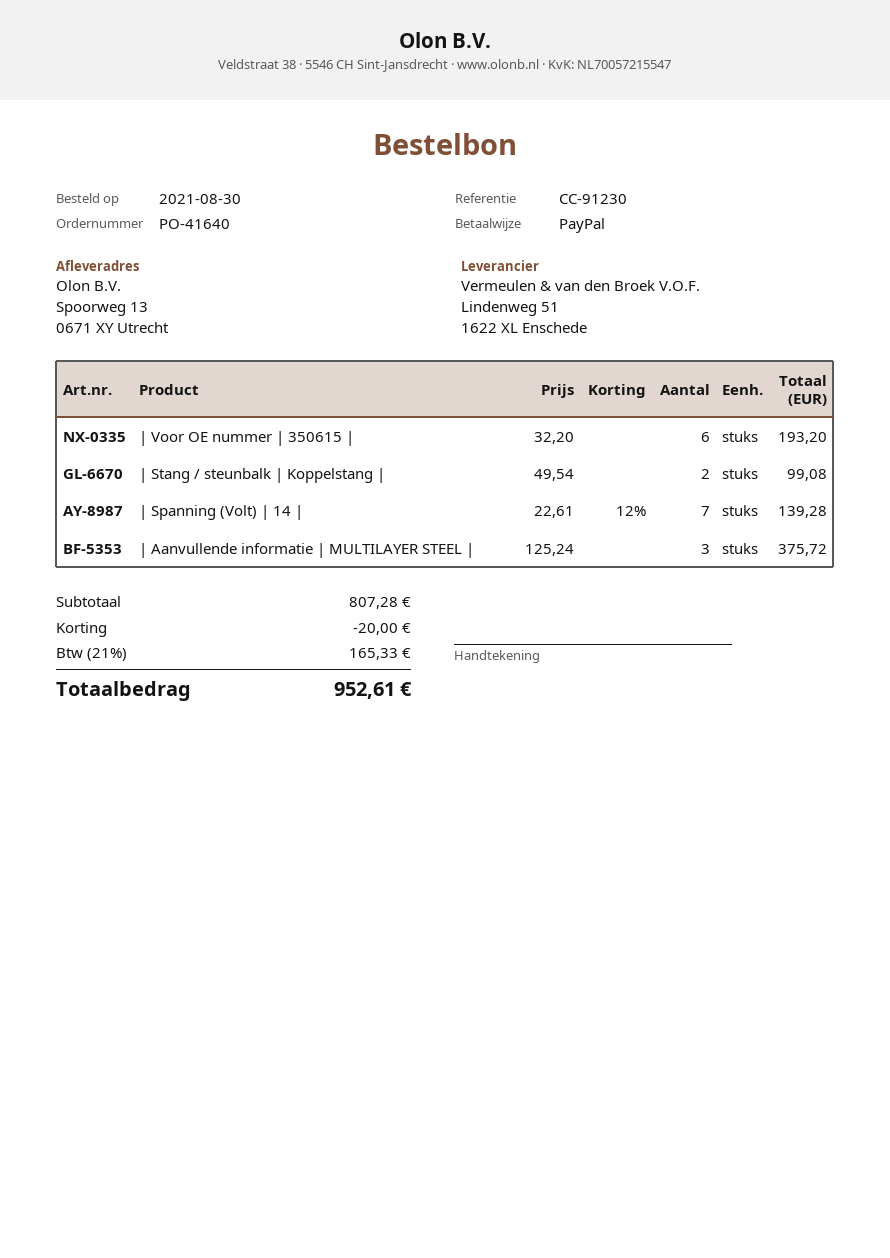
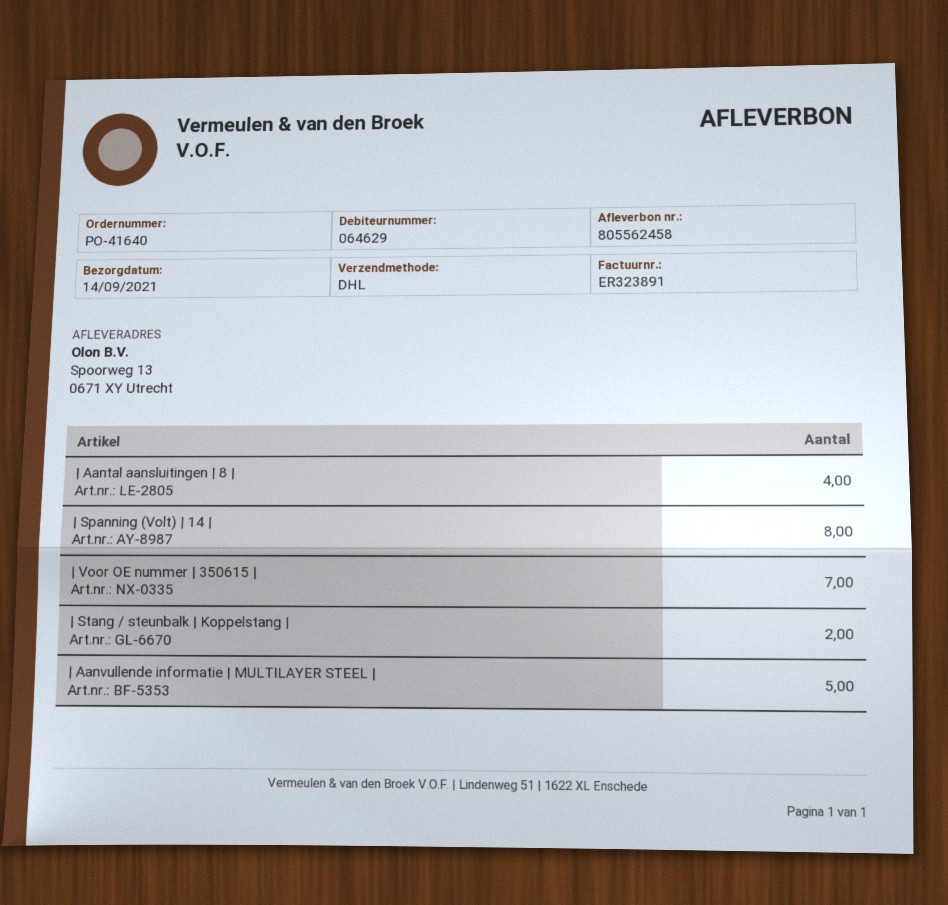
| Voor OE nummer | 350615 |: 6 -> 7
| Spanning (Volt) | 14 |: 7 -> 8
| Aanvullende informatie | MULTILAYER STEEL |: 3 -> 5
| Aantal aansluitingen | 8 |: none -> 4

